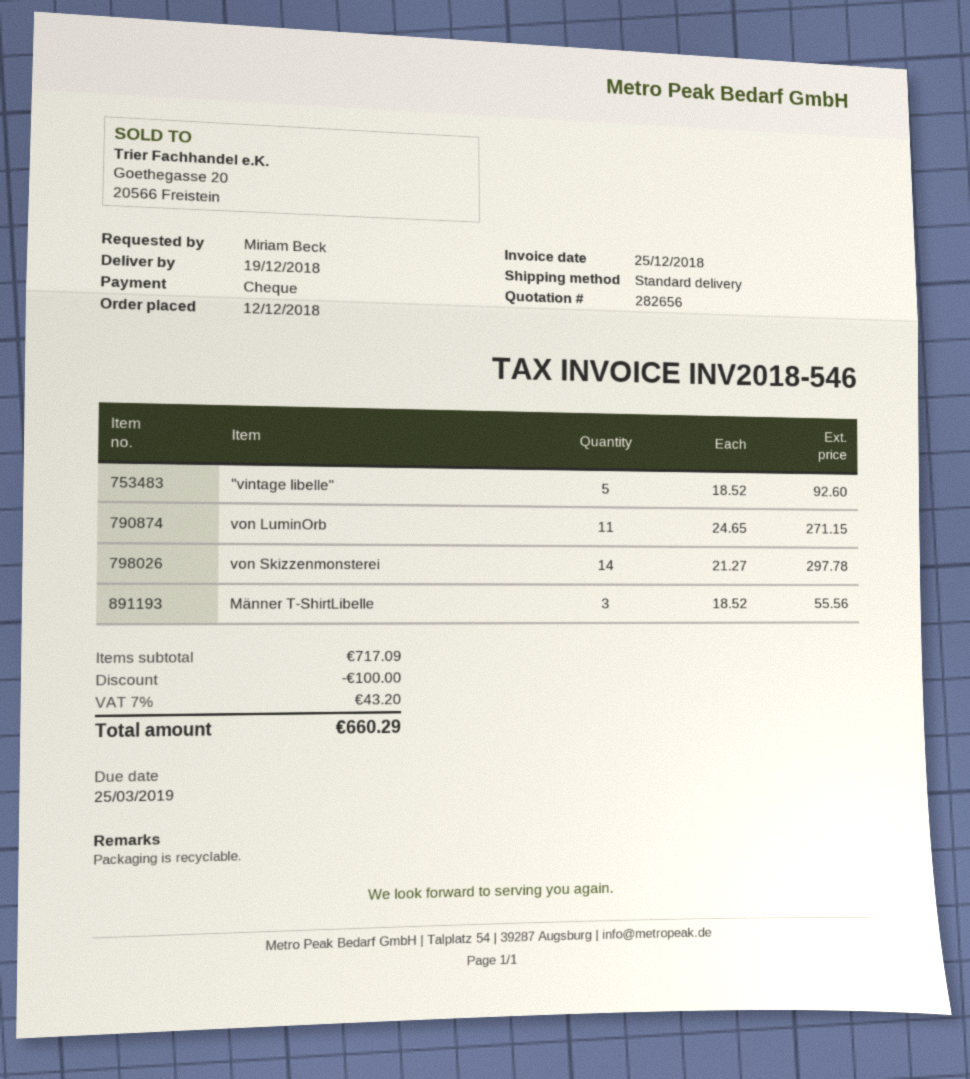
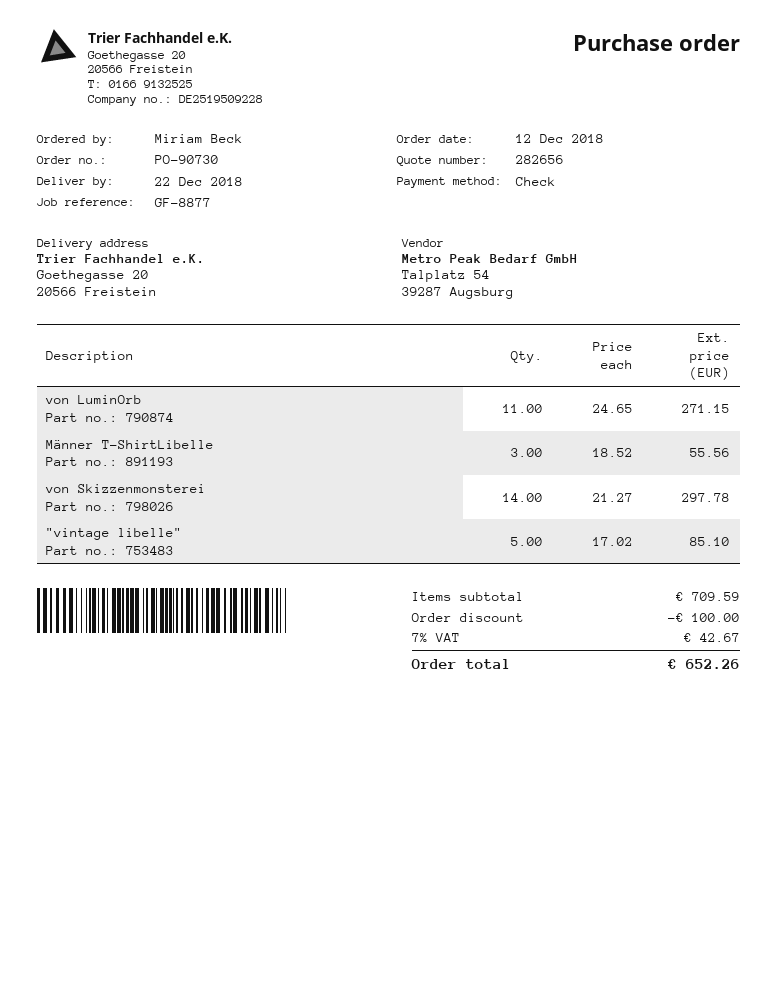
delivery date: 2018-12-19 -> 2018-12-22
"vintage libelle": 5 x 18.52 = 92.60 -> 5 x 17.02 = 85.10
subtotal: 717.09 -> 709.59
tax: 7% = 43.20 -> 7% = 42.67
total: 660.29 -> 652.26

